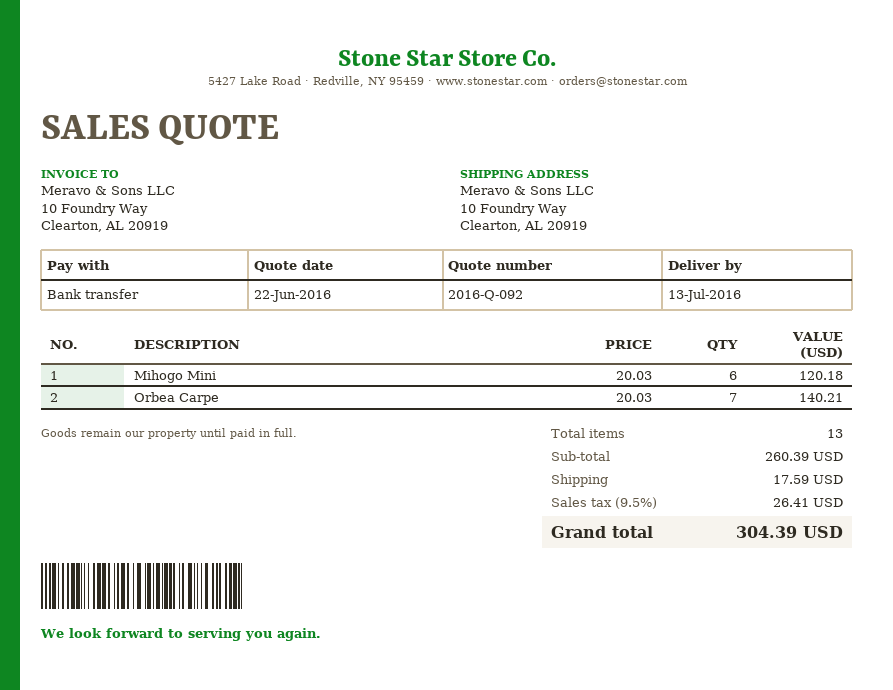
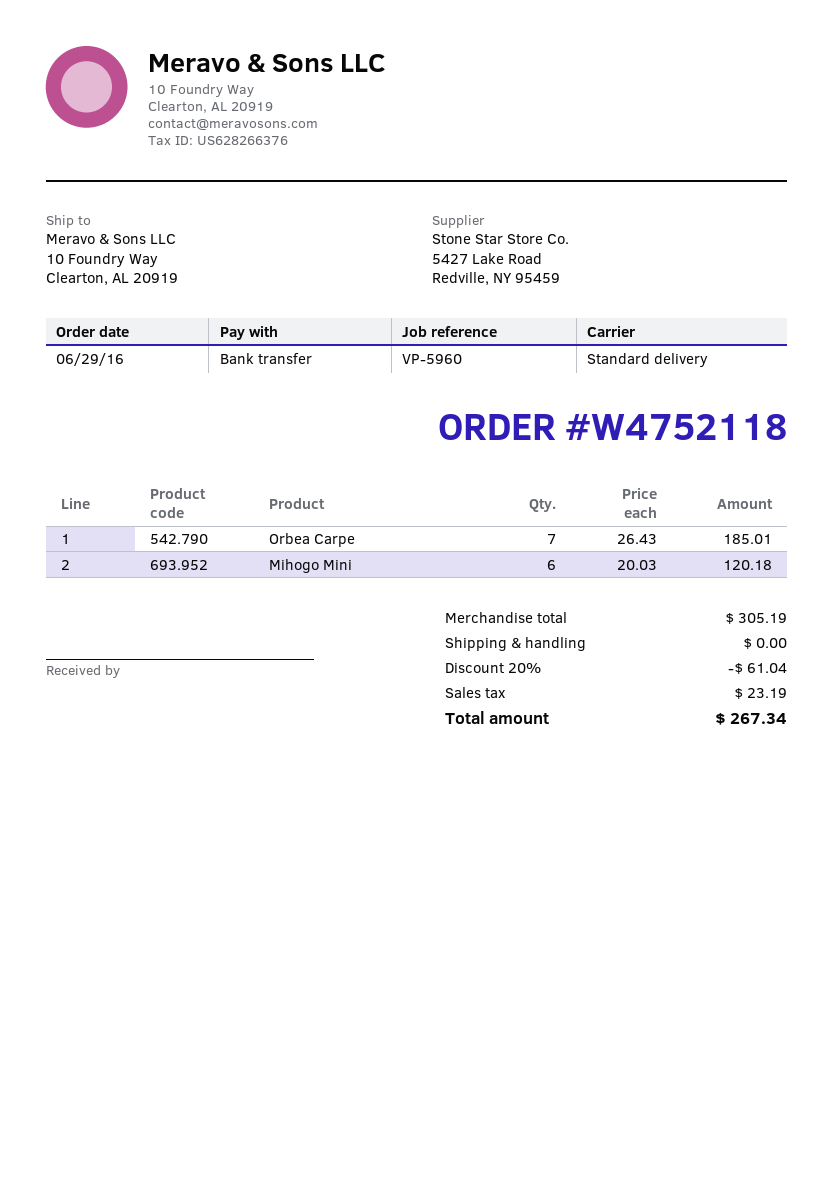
Orbea Carpe: 7 x 20.03 = 140.21 -> 7 x 26.43 = 185.01
subtotal: 260.39 -> 305.19
discount: none -> 20% = 61.04
shipping: 17.59 -> 0.00
tax: 26.41 -> 23.19
total: 304.39 -> 267.34

